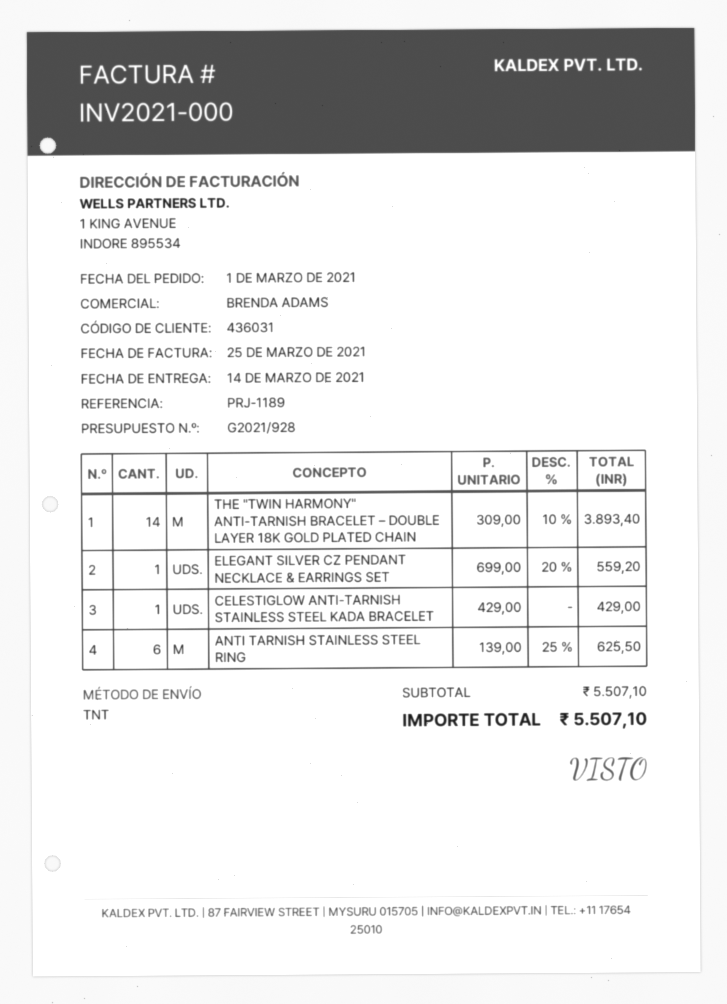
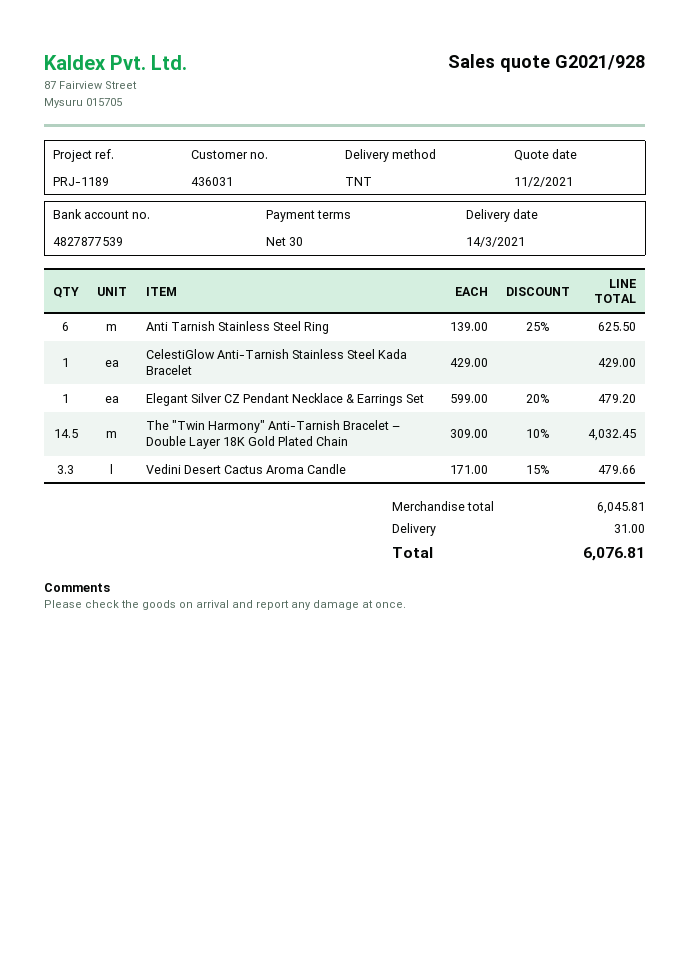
THE "TWIN HARMONY" ANTI-TARNISH BRACELET – DOUBLE LAYER 18K GOLD PLATED CHAIN: 14 x 309.00 - 10% = 3893.40 -> 14.5 x 309.00 - 10% = 4032.45
ELEGANT SILVER CZ PENDANT NECKLACE & EARRINGS SET: 1 x 699.00 - 20% = 559.20 -> 1 x 599.00 - 20% = 479.20
Vedini Desert Cactus Aroma Candle: none -> 3.3 x 171.00 - 15% = 479.66
subtotal: 5507.10 -> 6045.81
shipping: none -> 31.00
total: 5507.10 -> 6076.81

